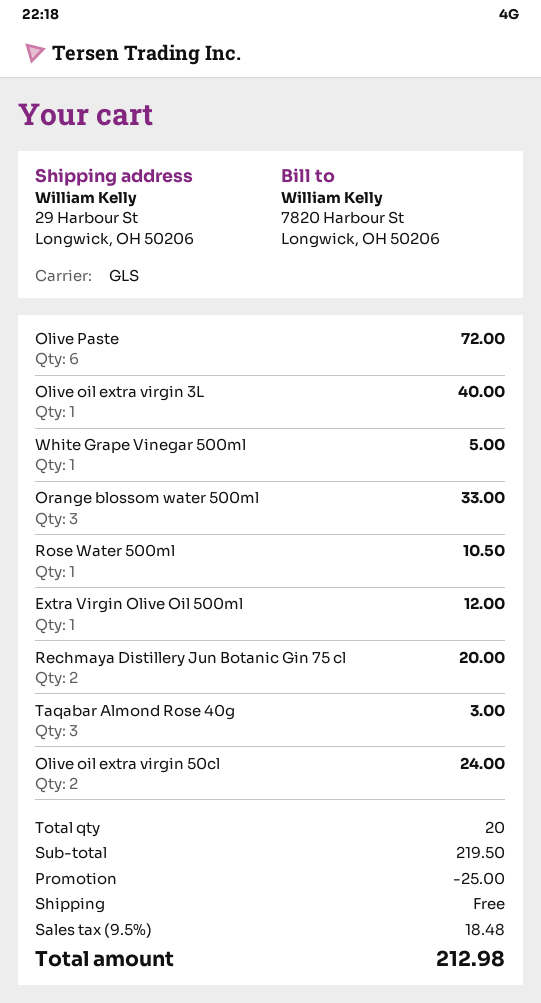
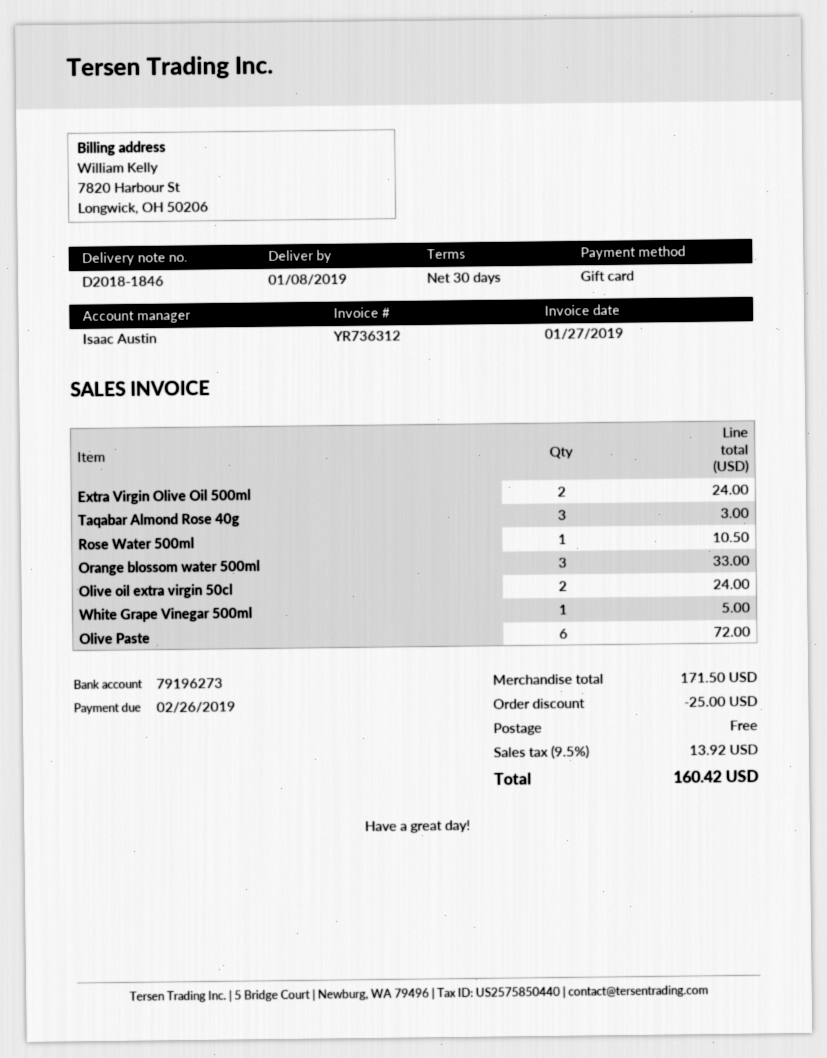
Olive oil extra virgin 3L: 1 for 40.00 -> none
Extra Virgin Olive Oil 500ml: 1 for 12.00 -> 2 for 24.00
Rechmaya Distillery Jun Botanic Gin 75 cl: 2 for 20.00 -> none
subtotal: 219.50 -> 171.50
tax: 9.5% = 18.48 -> 9.5% = 13.92
total: 212.98 -> 160.42

